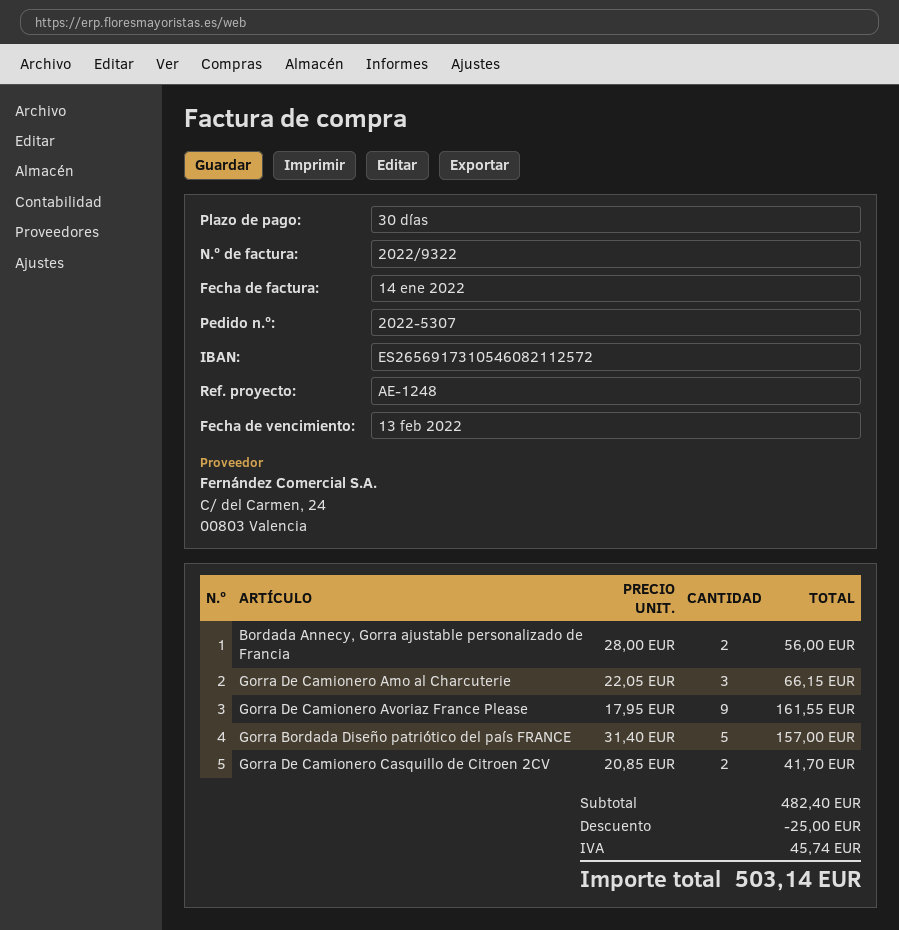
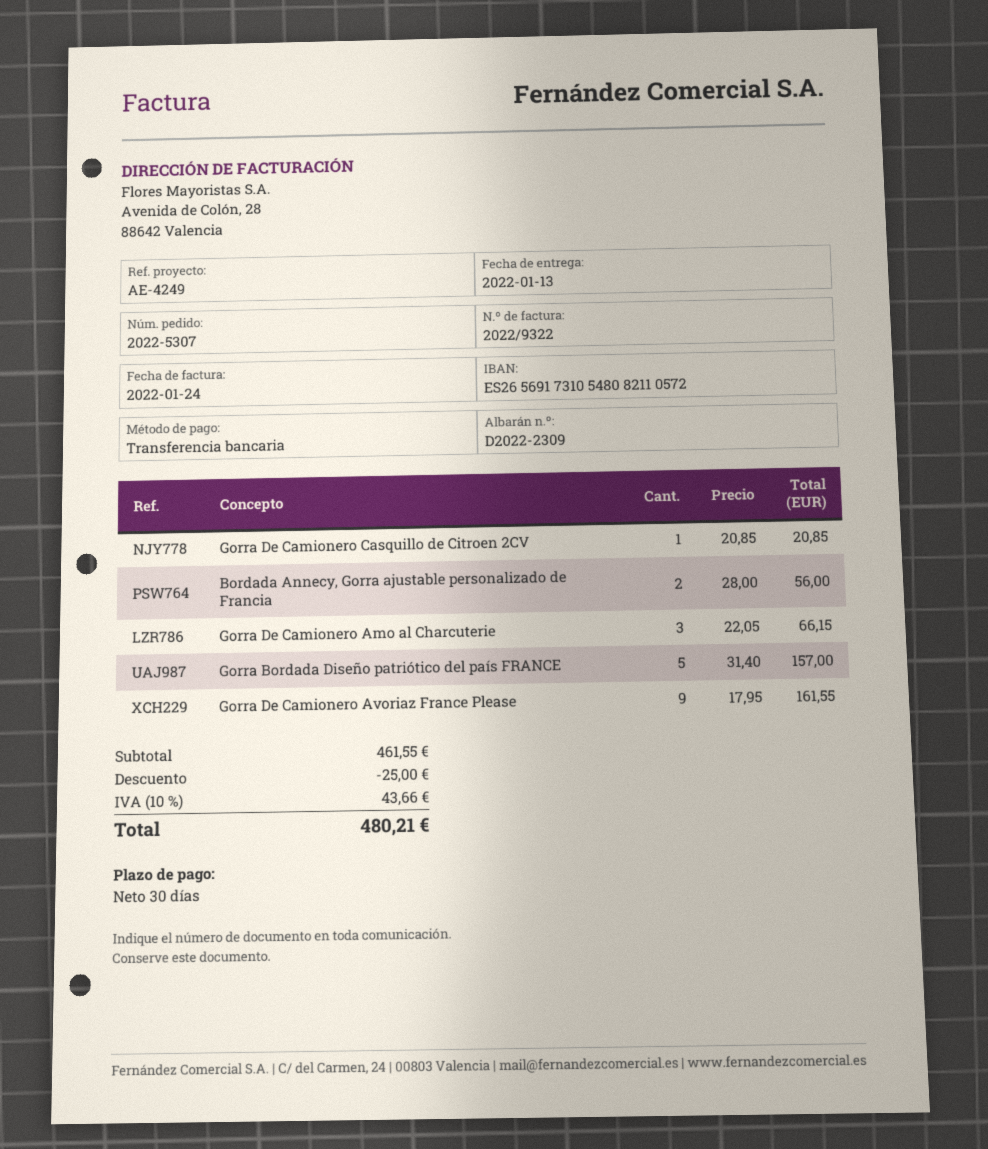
invoice date: 2022-01-14 -> 2022-01-24
reference: AE-1248 -> AE-4249
bank account: ES2656917310546082112572 -> ES2656917310548082110572
Gorra De Camionero Casquillo de Citroen 2CV: 2 x 20.85 = 41.70 -> 1 x 20.85 = 20.85
subtotal: 482.40 -> 461.55
tax: 45.74 -> 43.66
total: 503.14 -> 480.21

